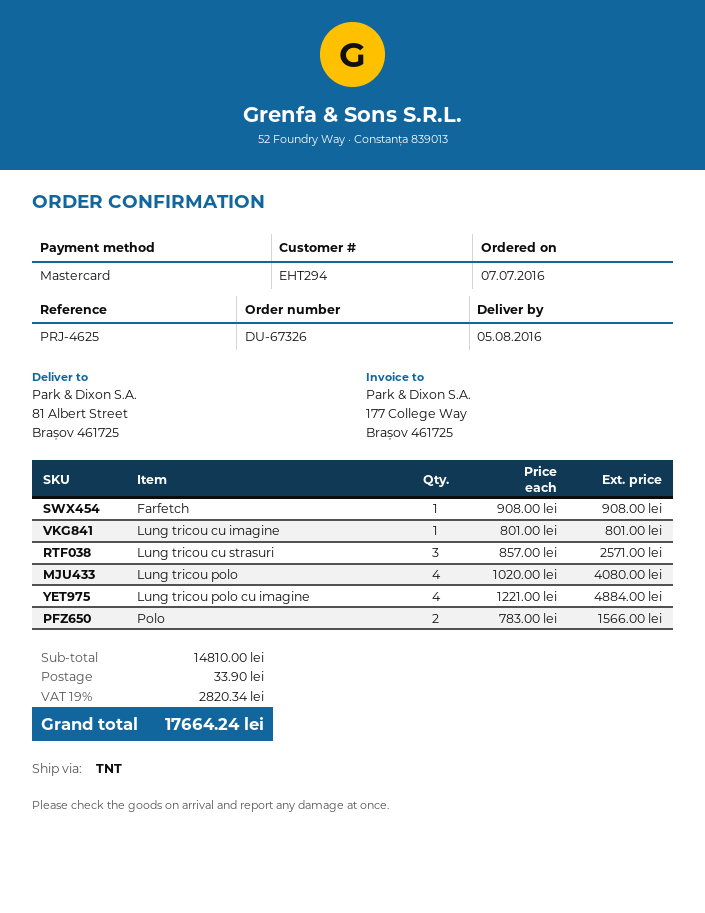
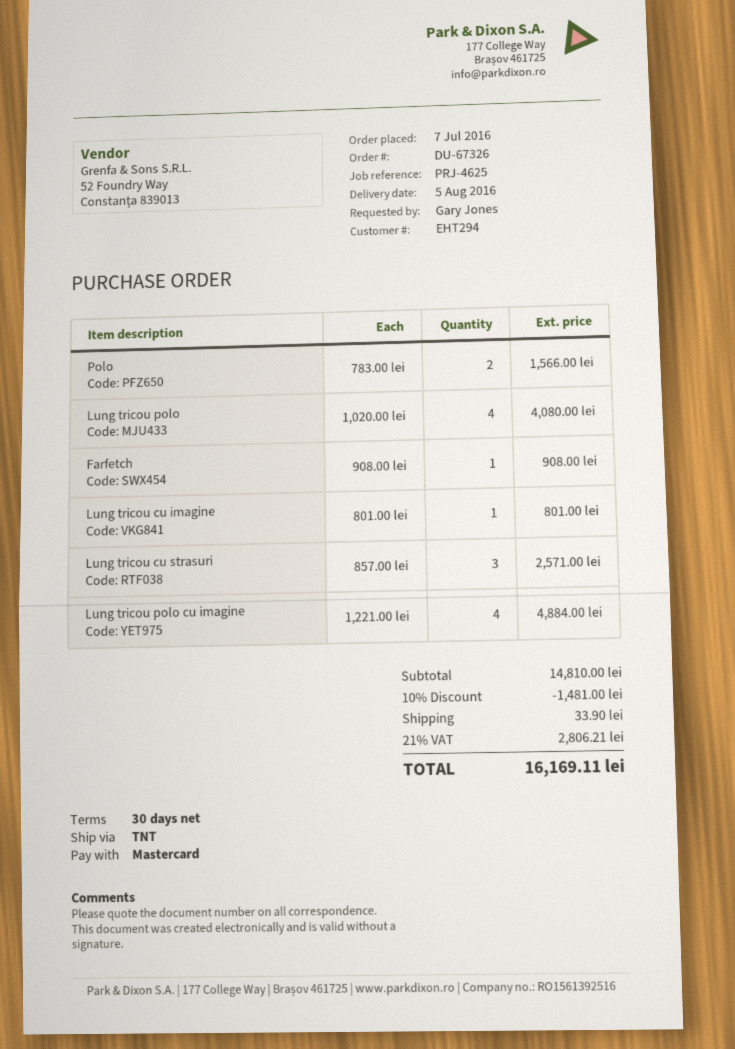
discount: none -> 10% = 1481.00
tax: 19% = 2820.34 -> 21% = 2806.21
total: 17664.24 -> 16169.11

